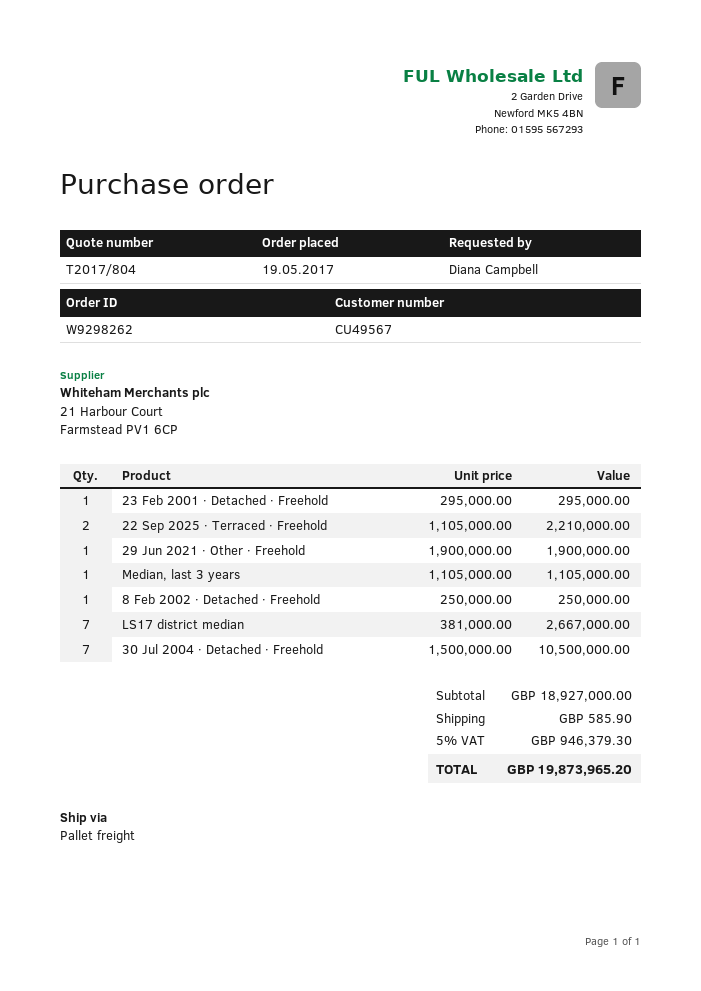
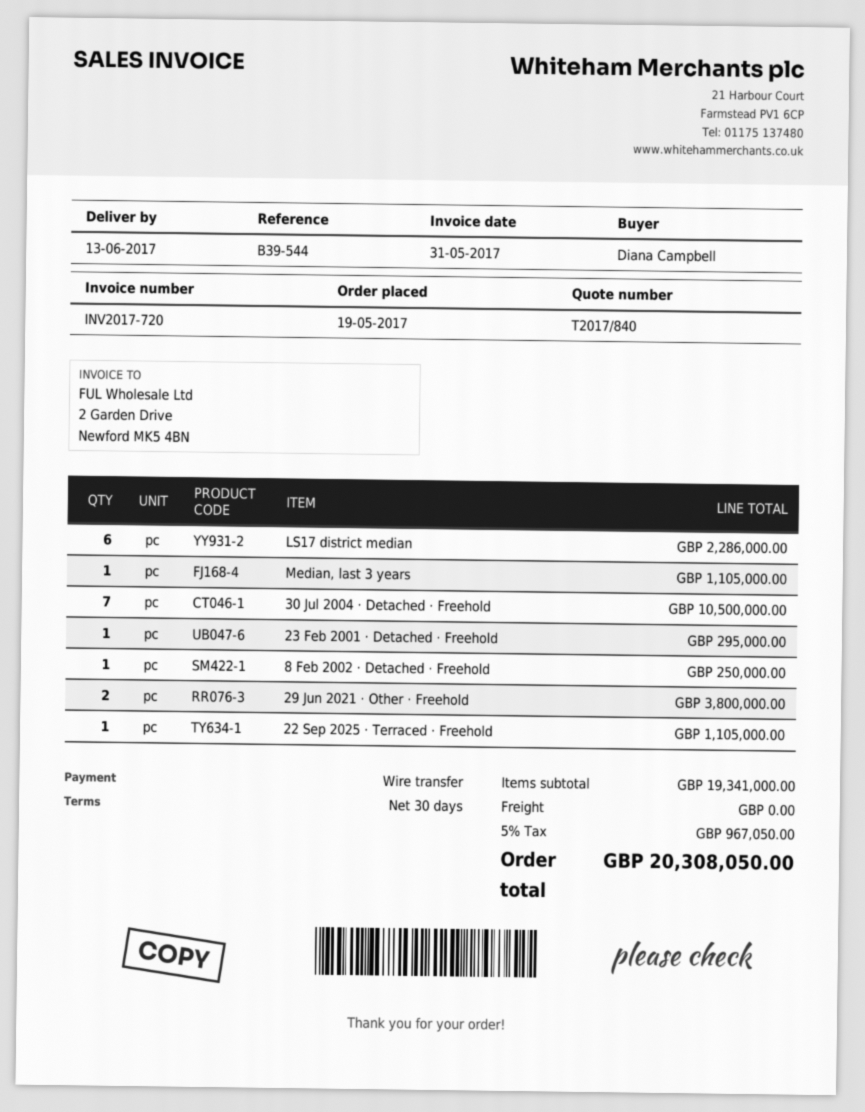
quote number: T2017/804 -> T2017/840
22 Sep 2025 · Terraced · Freehold: 2 for 2210000.00 -> 1 for 1105000.00
29 Jun 2021 · Other · Freehold: 1 for 1900000.00 -> 2 for 3800000.00
LS17 district median: 7 for 2667000.00 -> 6 for 2286000.00
subtotal: 18927000.00 -> 19341000.00
shipping: 585.90 -> 0.00
tax: 5% = 946379.30 -> 5% = 967050.00
total: 19873965.20 -> 20308050.00

